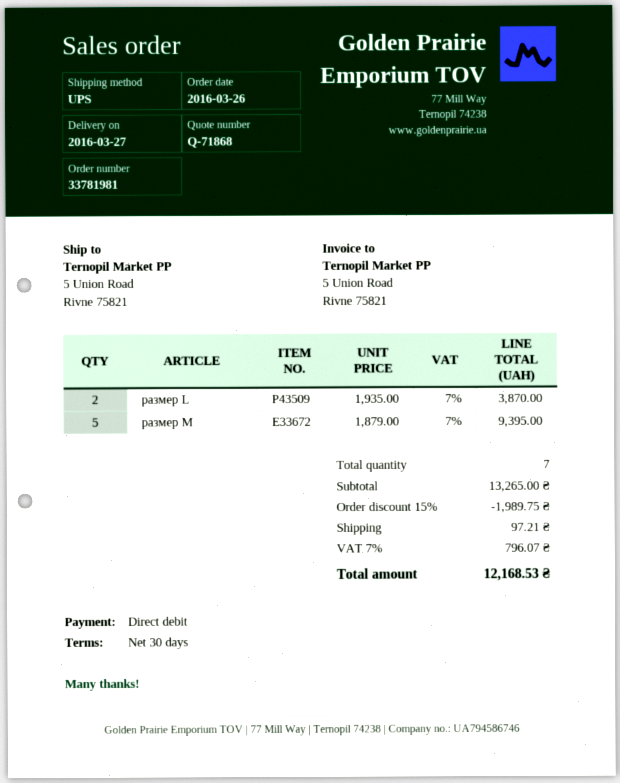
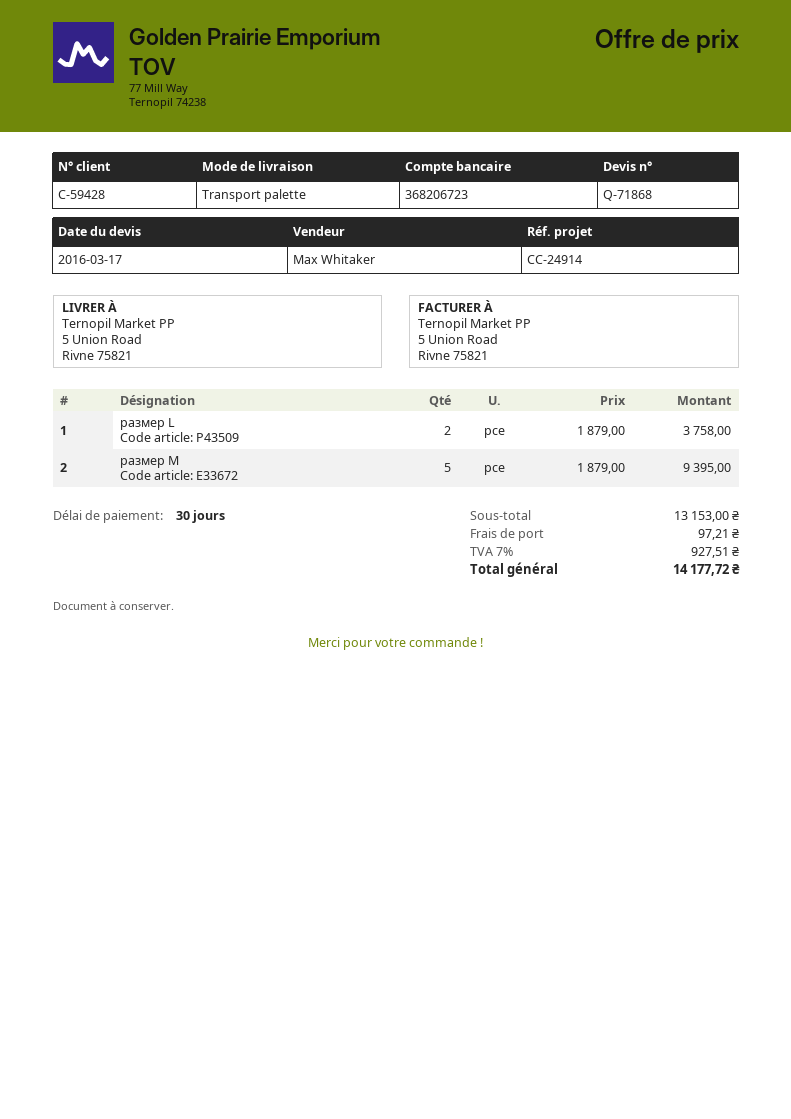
shipping method: UPS -> pallet freight
размер L: 2 x 1935.00 = 3870.00 -> 2 x 1879.00 = 3758.00
subtotal: 13265.00 -> 13153.00
discount: 15% = 1989.75 -> none
tax: 7% = 796.07 -> 7% = 927.51
total: 12168.53 -> 14177.72

